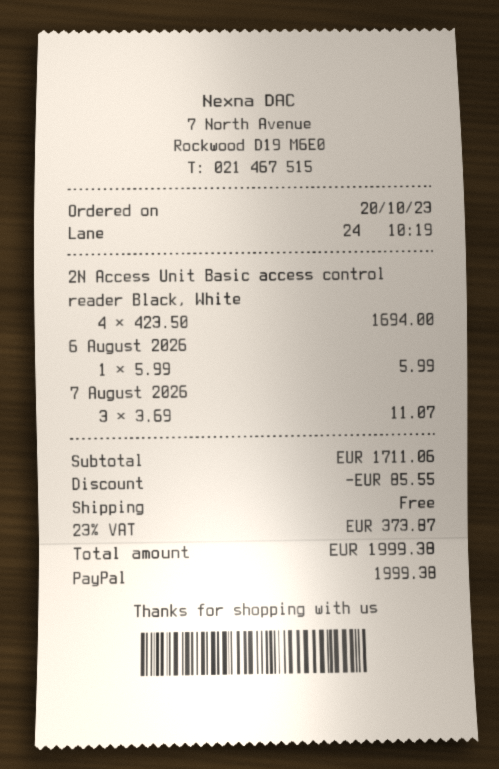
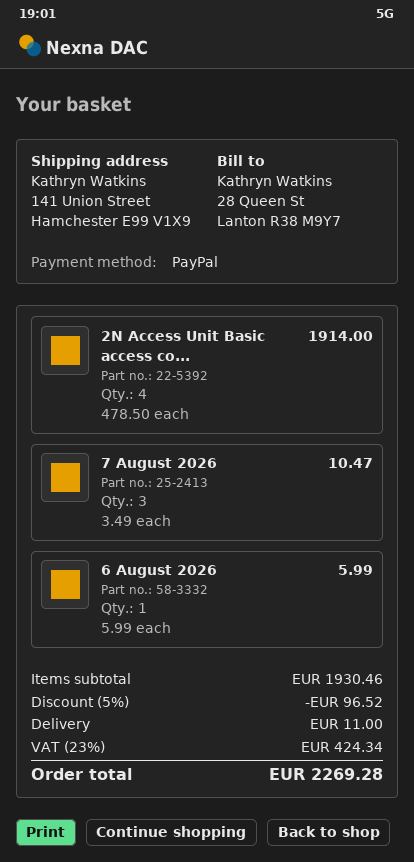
2N Access Unit Basic access control reader Black, White: 4 x 423.50 = 1694.00 -> 4 x 478.50 = 1914.00
7 August 2026: 3 x 3.69 = 11.07 -> 3 x 3.49 = 10.47
subtotal: 1711.06 -> 1930.46
discount: 85.55 -> 96.52
shipping: 0.00 -> 11.00
tax: 23% = 373.87 -> 23% = 424.34
total: 1999.38 -> 2269.28

